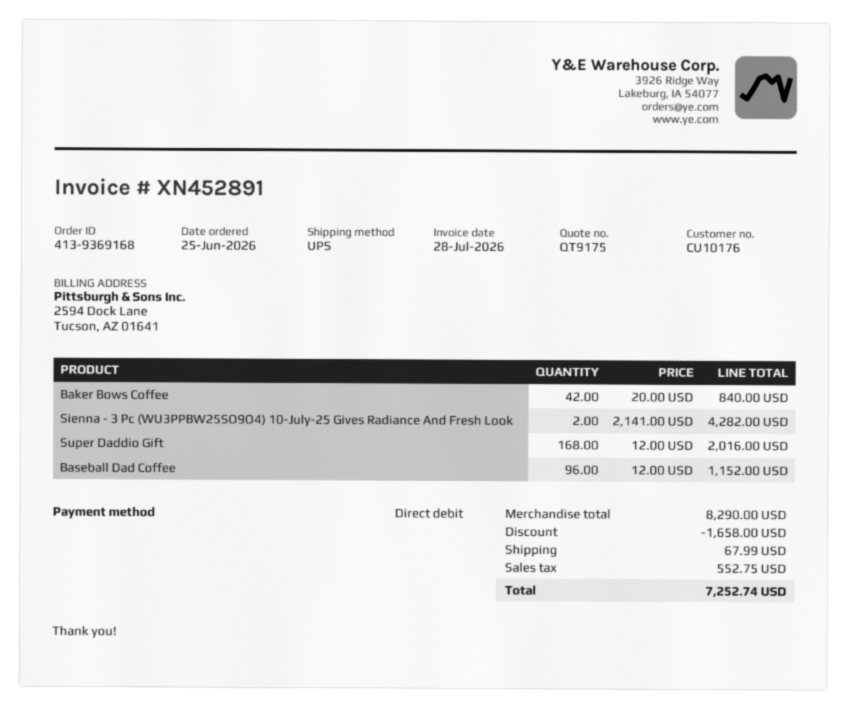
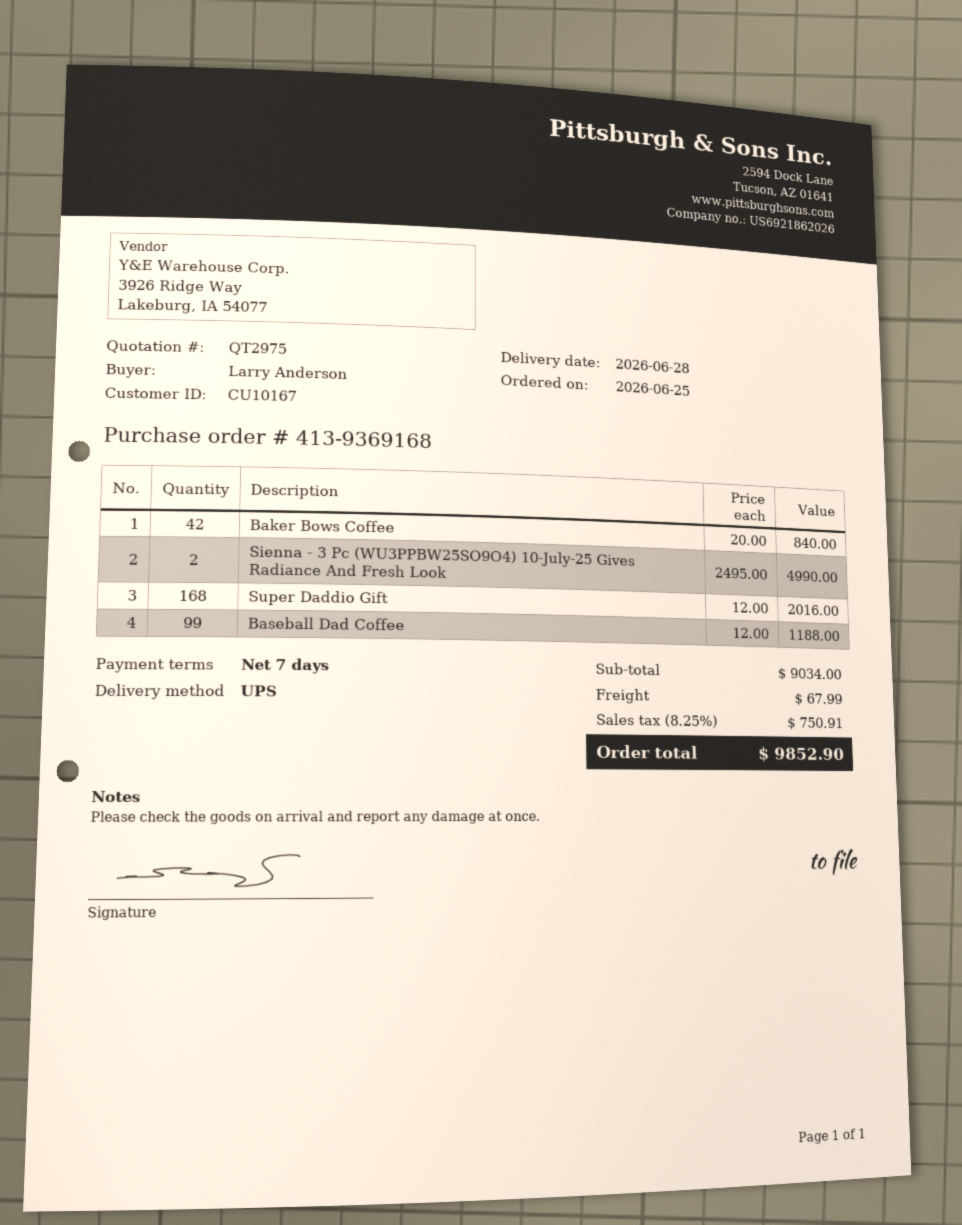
quote number: QT9175 -> QT2975
customer number: CU10176 -> CU10167
Sienna - 3 Pc (WU3PPBW25SO9O4) 10-July-25 Gives Radiance And Fresh Look: 2 x 2141.00 = 4282.00 -> 2 x 2495.00 = 4990.00
Baseball Dad Coffee: 96 x 12.00 = 1152.00 -> 99 x 12.00 = 1188.00
subtotal: 8290.00 -> 9034.00
discount: 1658.00 -> none
tax: 552.75 -> 750.91
total: 7252.74 -> 9852.90

